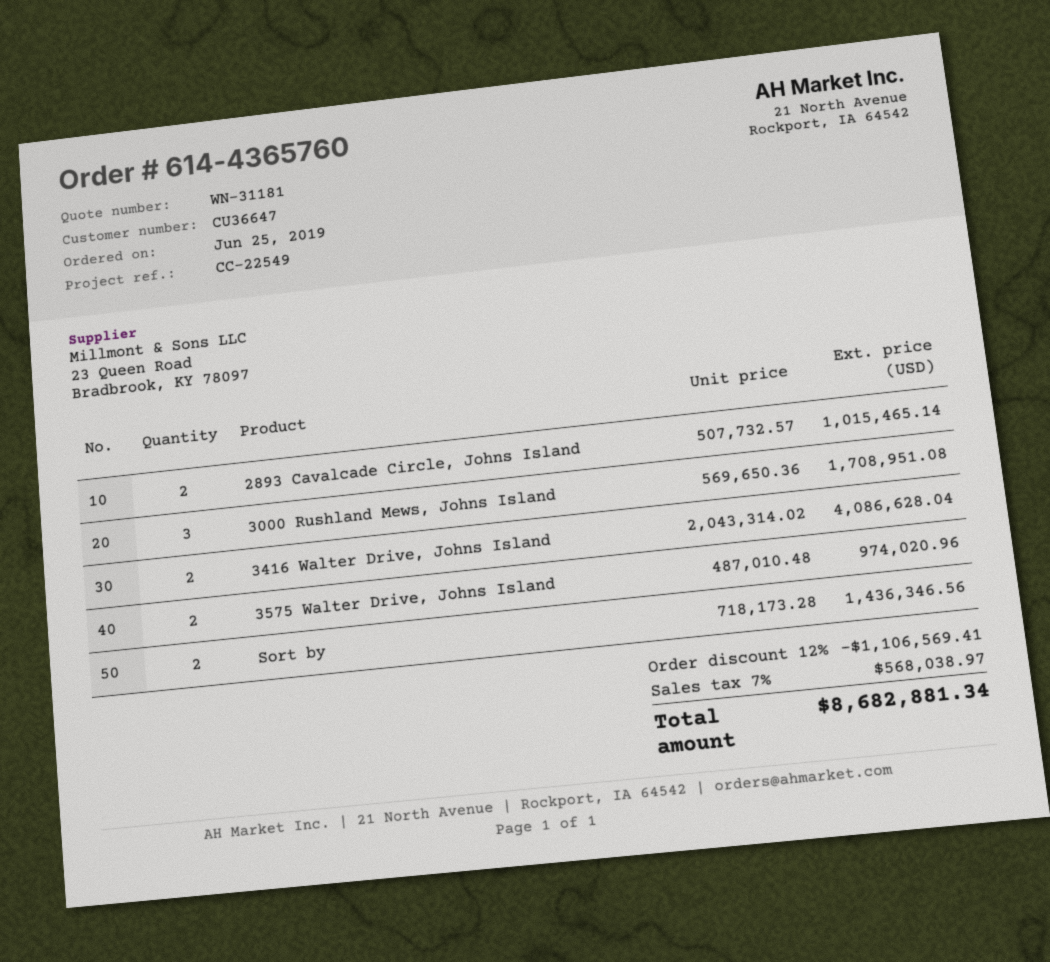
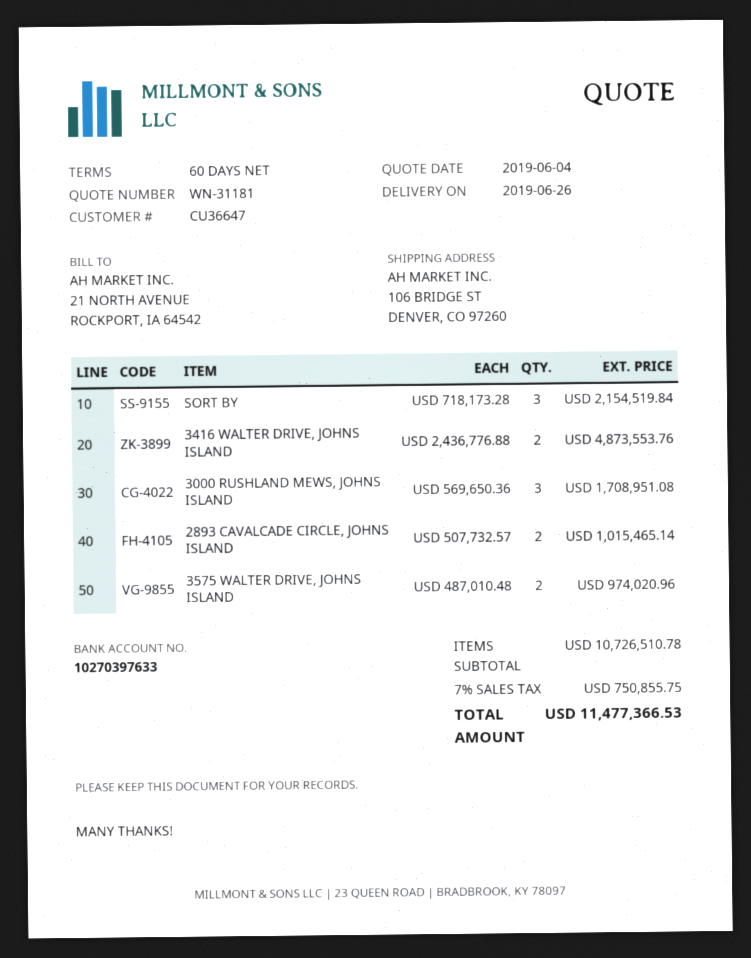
3416 Walter Drive, Johns Island: 2 x 2043314.02 = 4086628.04 -> 2 x 2436776.88 = 4873553.76
Sort by: 2 x 718173.28 = 1436346.56 -> 3 x 718173.28 = 2154519.84
discount: 12% = 1106569.41 -> none
tax: 7% = 568038.97 -> 7% = 750855.75
total: 8682881.34 -> 11477366.53

